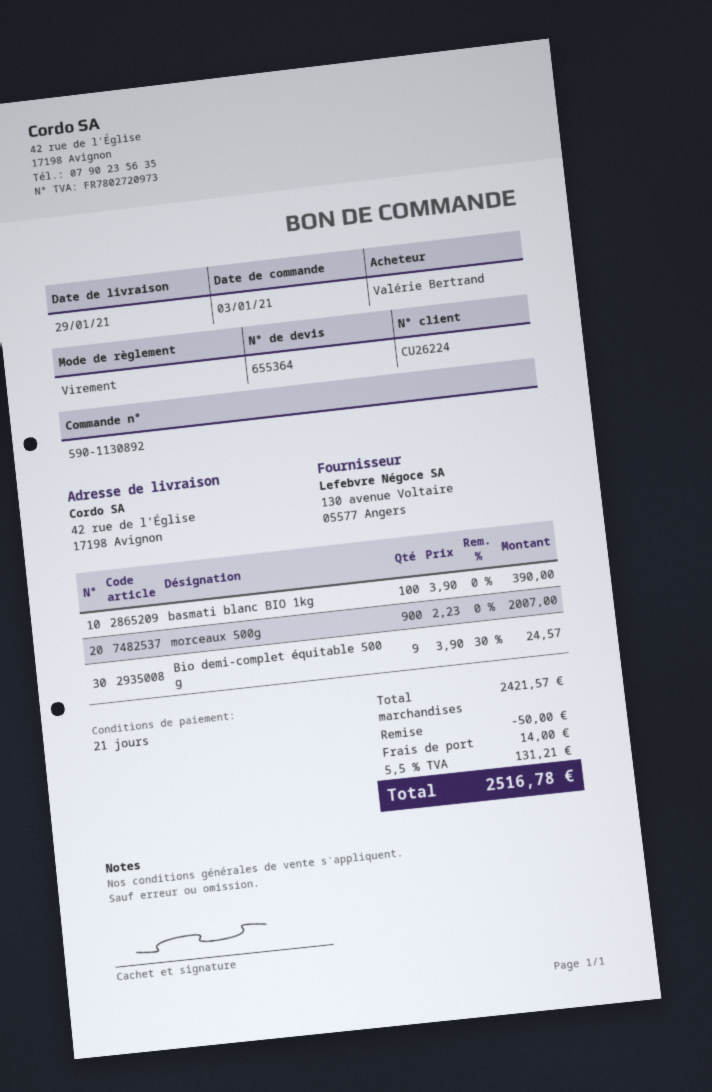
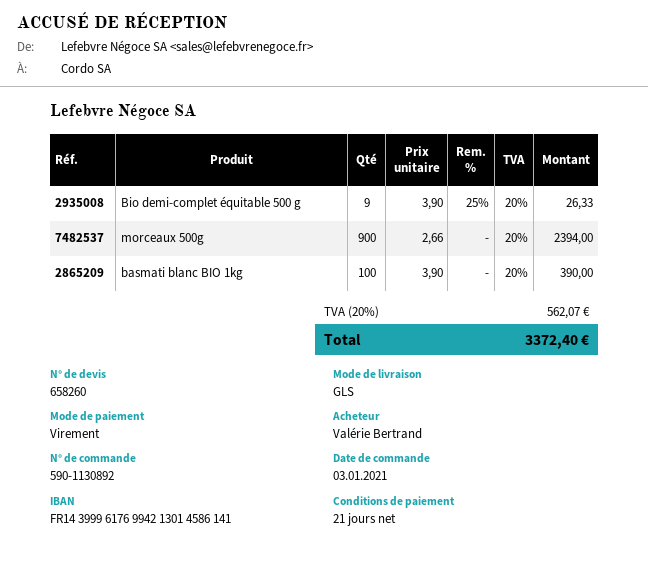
quote number: 655364 -> 658260
morceaux 500g: 900 x 2.23 = 2007.00 -> 900 x 2.66 = 2394.00
Bio demi-complet équitable 500 g: 9 x 3.90 - 30% = 24.57 -> 9 x 3.90 - 25% = 26.33
discount: 50.00 -> none
shipping: 14.00 -> none
tax: 5.5% = 131.21 -> 20% = 562.07
total: 2516.78 -> 3372.40

